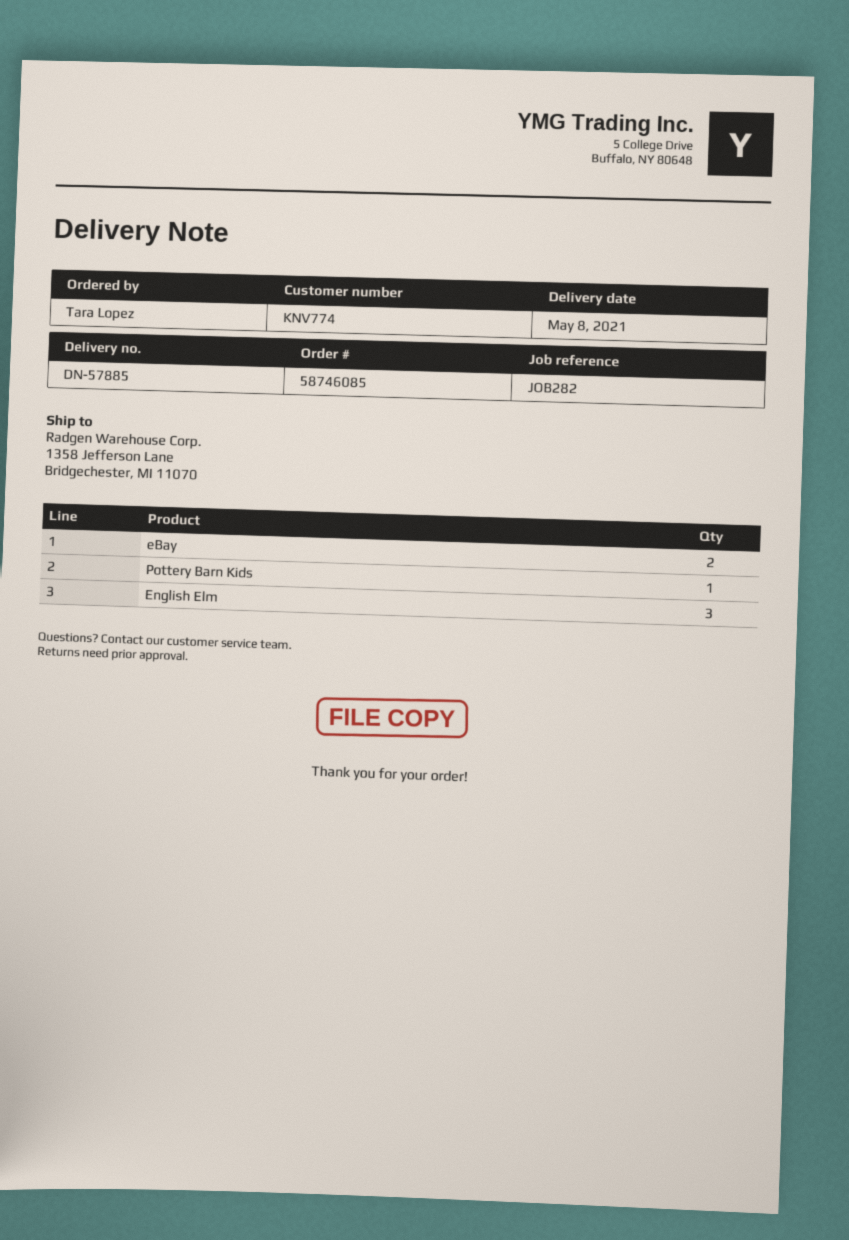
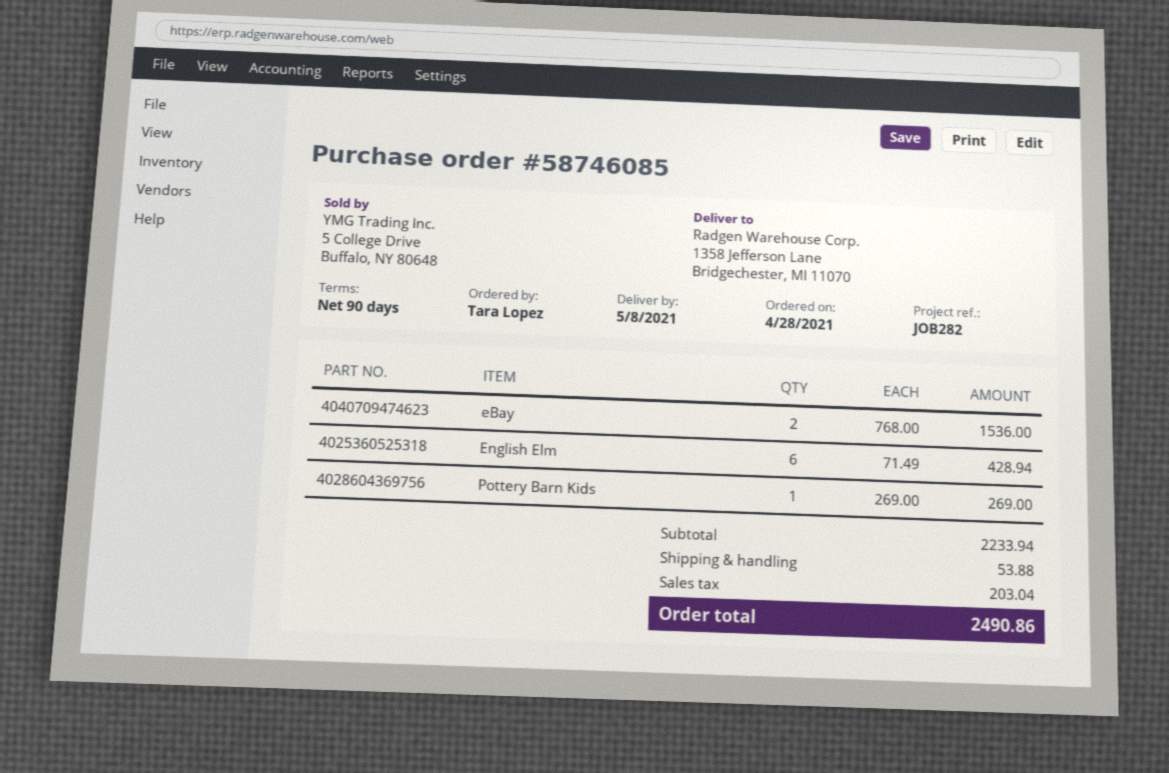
English Elm: 3 -> 6

